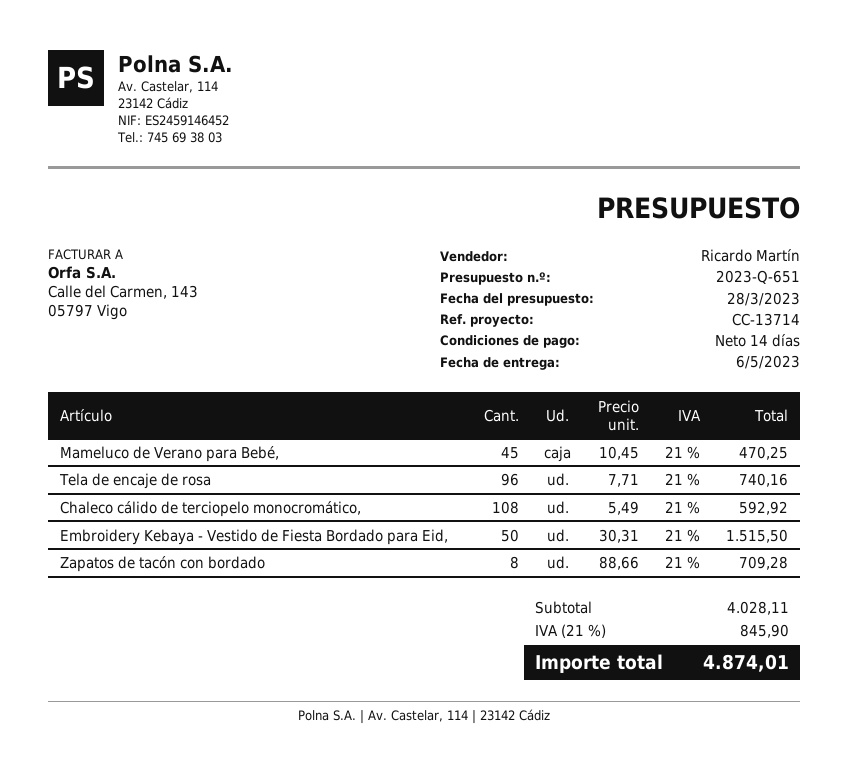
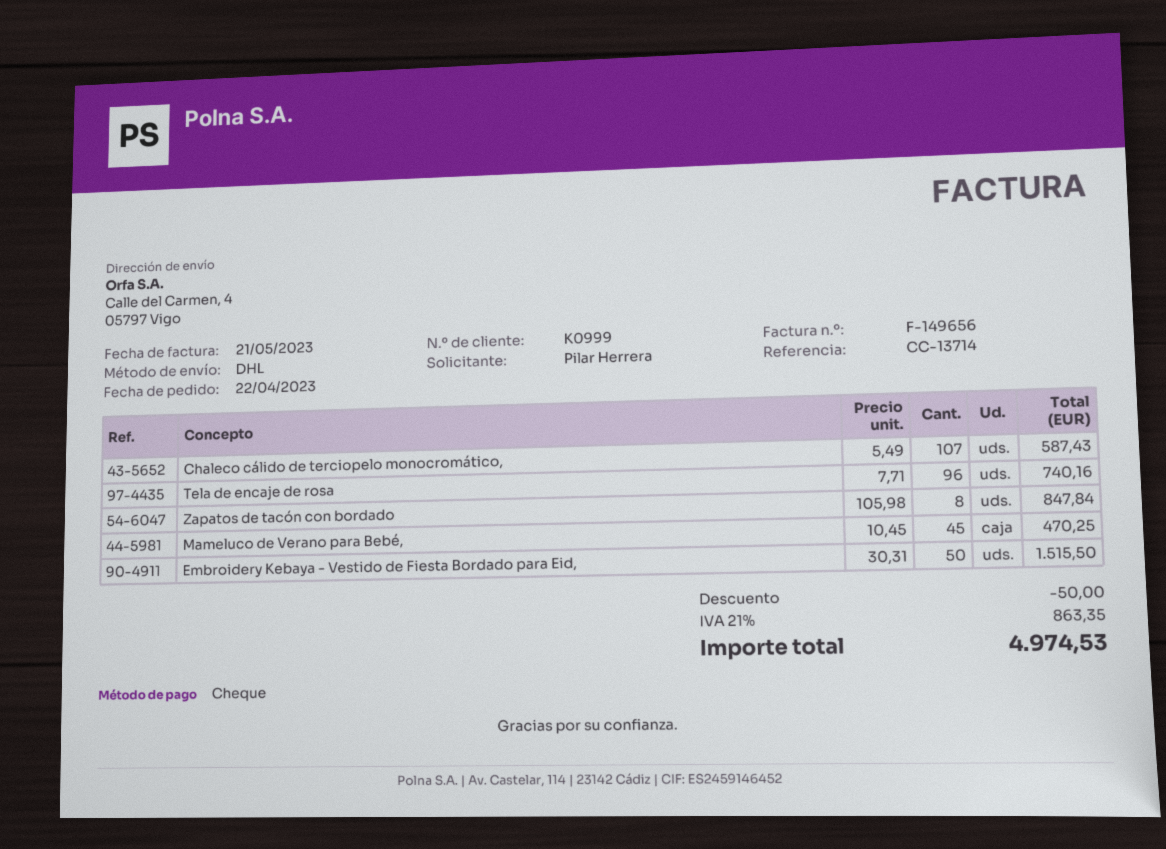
Chaleco cálido de terciopelo monocromático,: 108 x 5.49 = 592.92 -> 107 x 5.49 = 587.43
Zapatos de tacón con bordado: 8 x 88.66 = 709.28 -> 8 x 105.98 = 847.84
discount: none -> 50.00
tax: 21% = 845.90 -> 21% = 863.35
total: 4874.01 -> 4974.53

